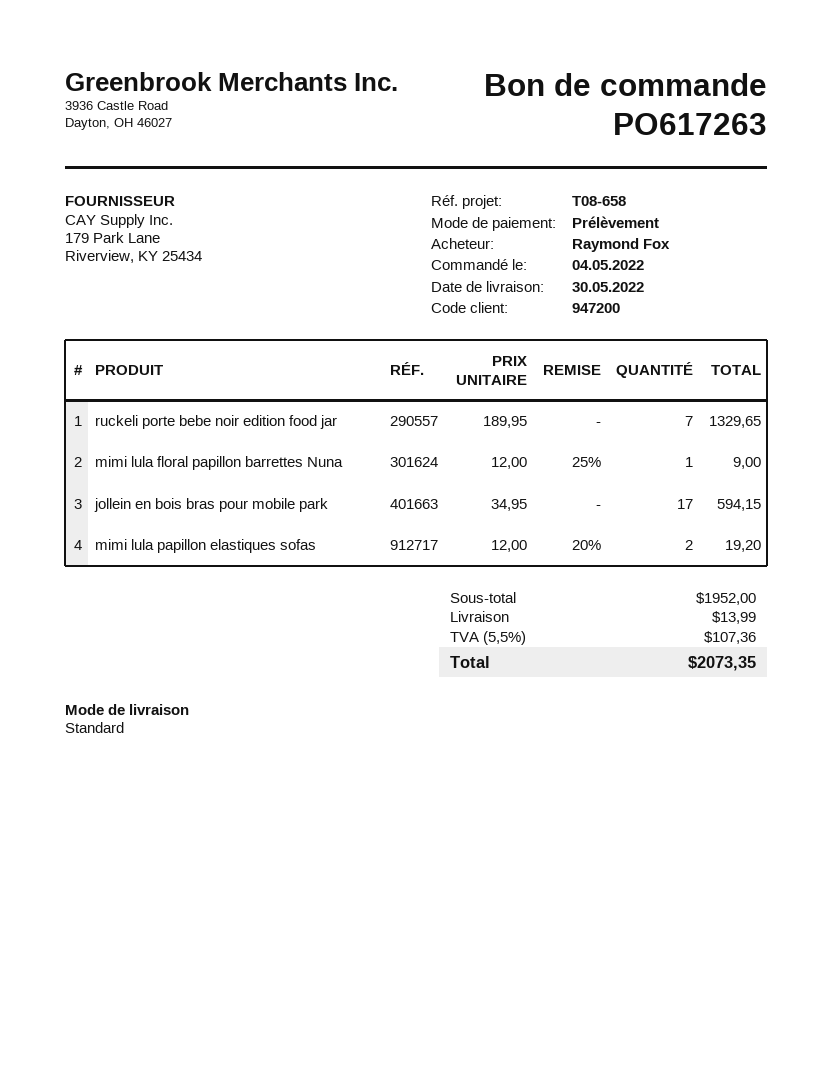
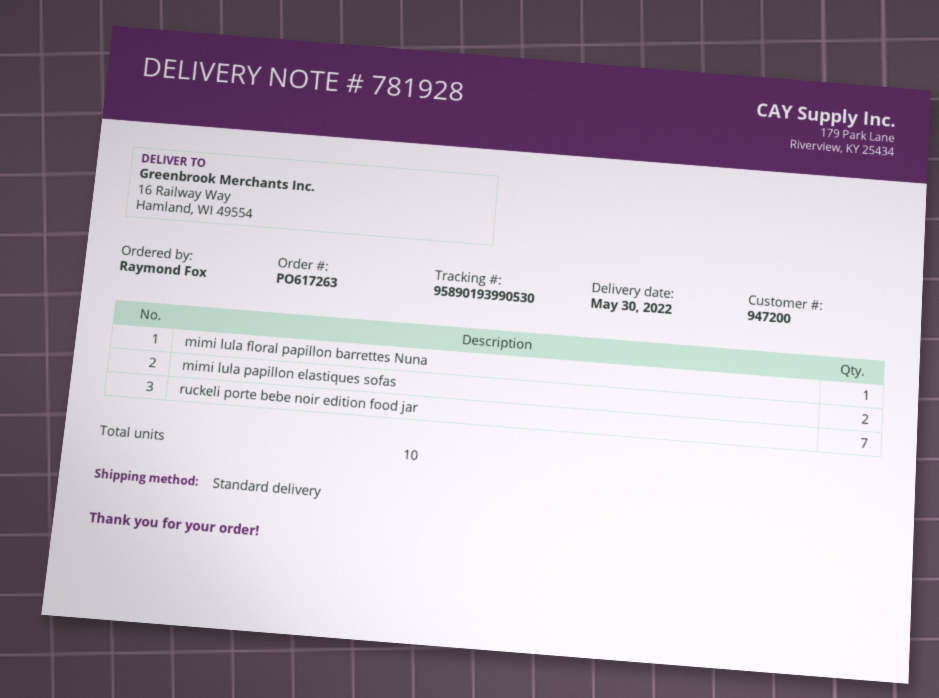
jollein en bois bras pour mobile park: 17 -> none

